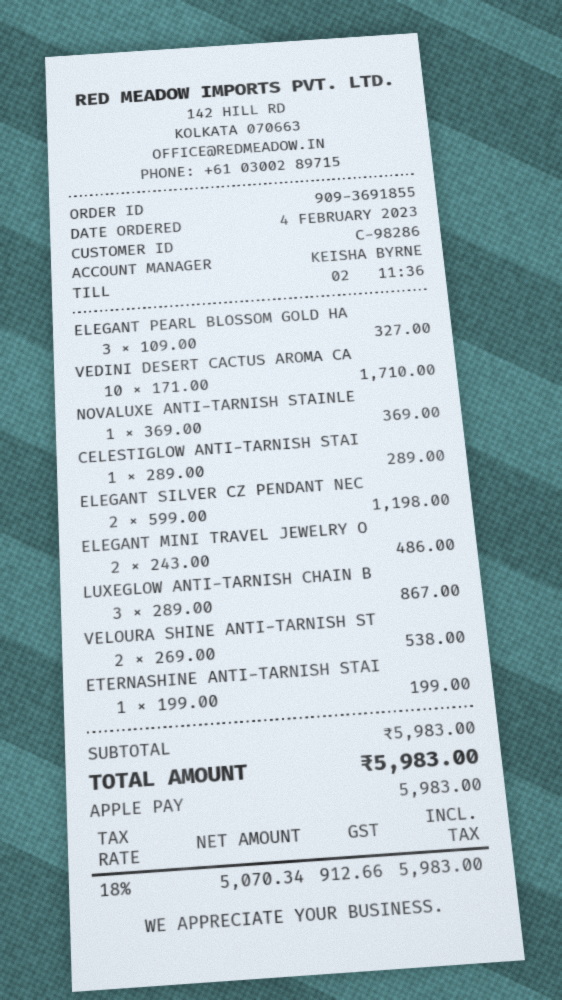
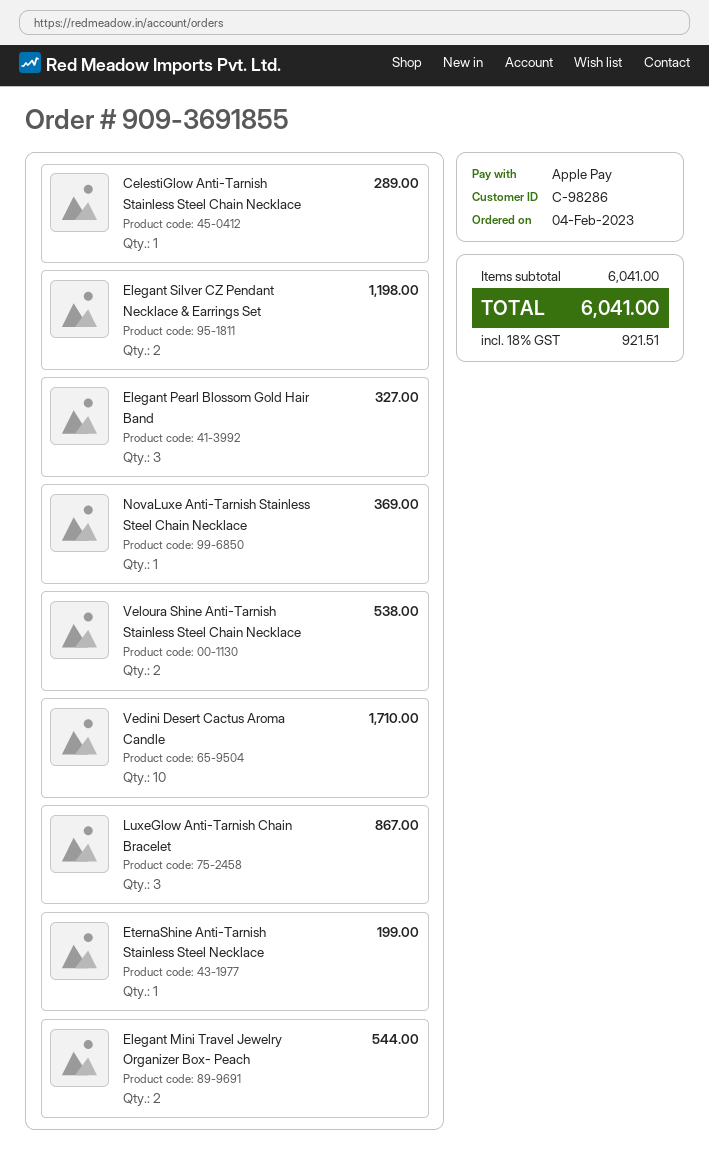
ELEGANT MINI TRAVEL JEWELRY O: 2 for 486.00 -> 2 for 544.00
subtotal: 5983.00 -> 6041.00
tax: 18% = 912.66 -> 18% = 921.51
total: 5983.00 -> 6041.00

